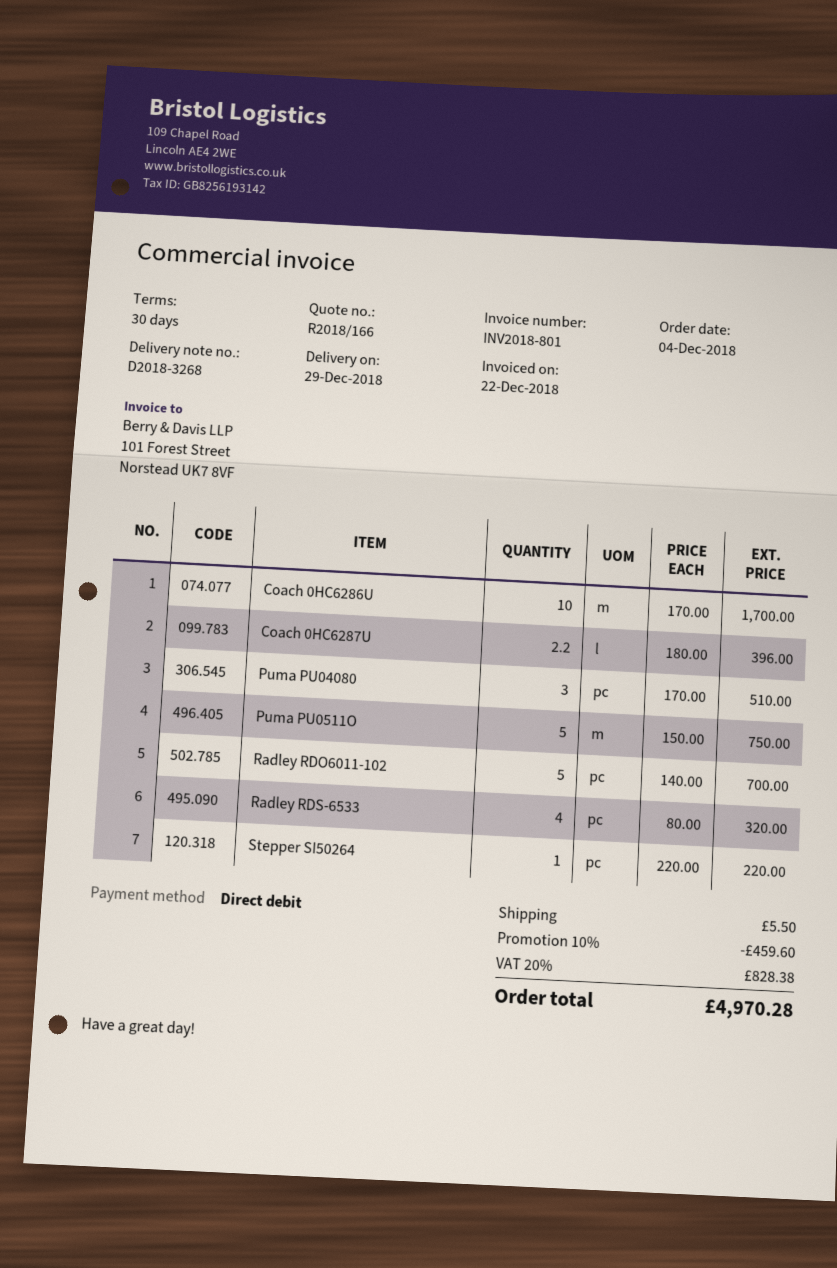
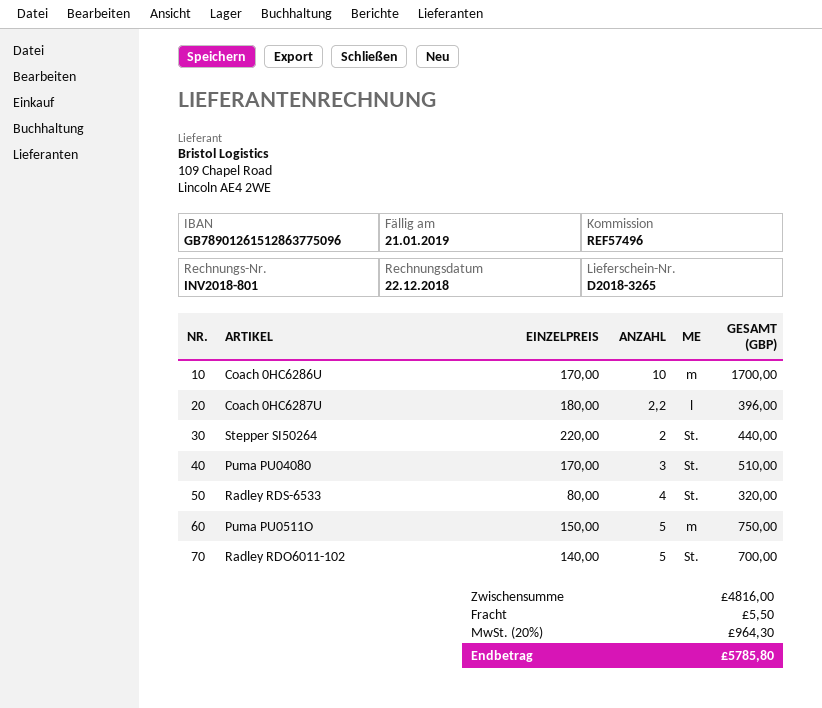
delivery note number: D2018-3268 -> D2018-3265
Stepper SI50264: 1 x 220.00 = 220.00 -> 2 x 220.00 = 440.00
discount: 10% = 459.60 -> none
tax: 20% = 828.38 -> 20% = 964.30
total: 4970.28 -> 5785.80

